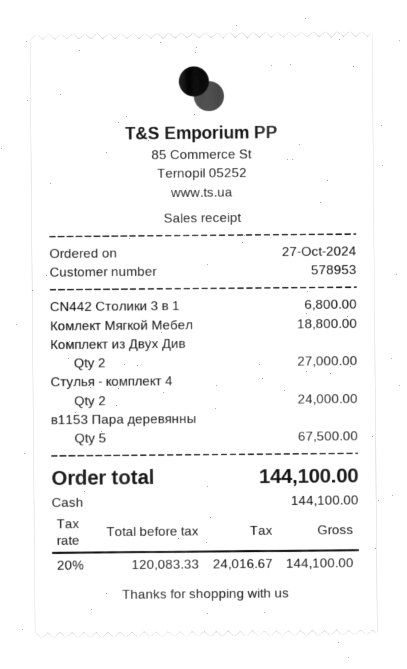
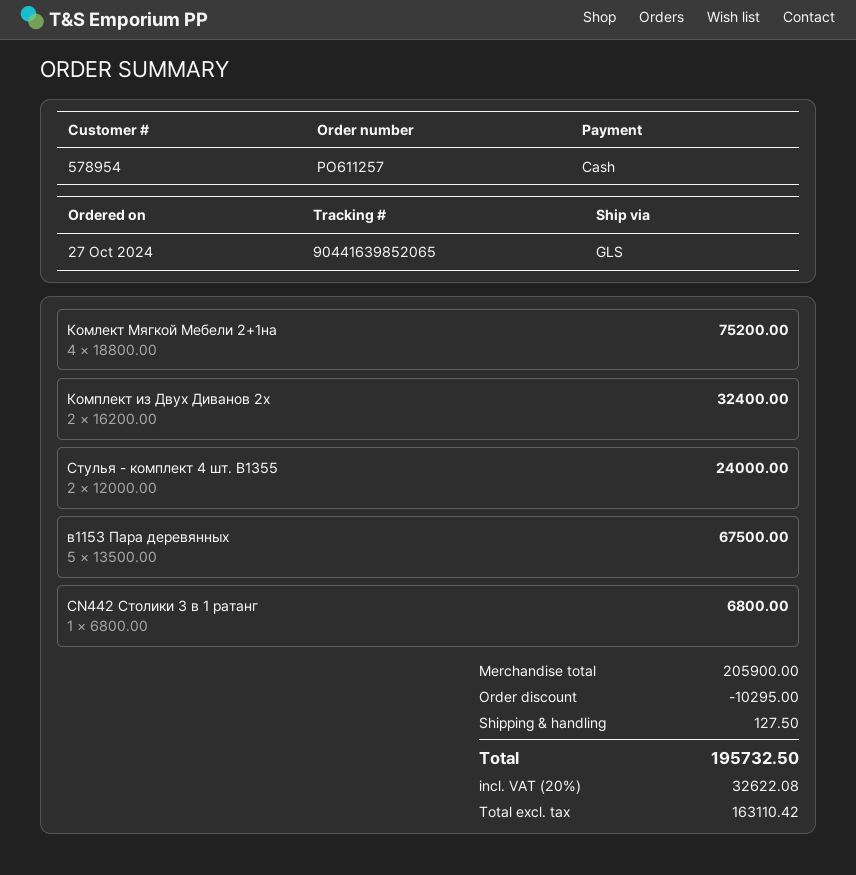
customer number: 578953 -> 578954
Комлект Мягкой Мебел: 1 for 18800.00 -> 4 for 75200.00
Комплект из Двух Див: 2 for 27000.00 -> 2 for 32400.00
discount: none -> 10295.00
shipping: none -> 127.50
net: 120083.33 -> 163110.42
tax: 20% = 24016.67 -> 20% = 32622.08
total: 144100.00 -> 195732.50

